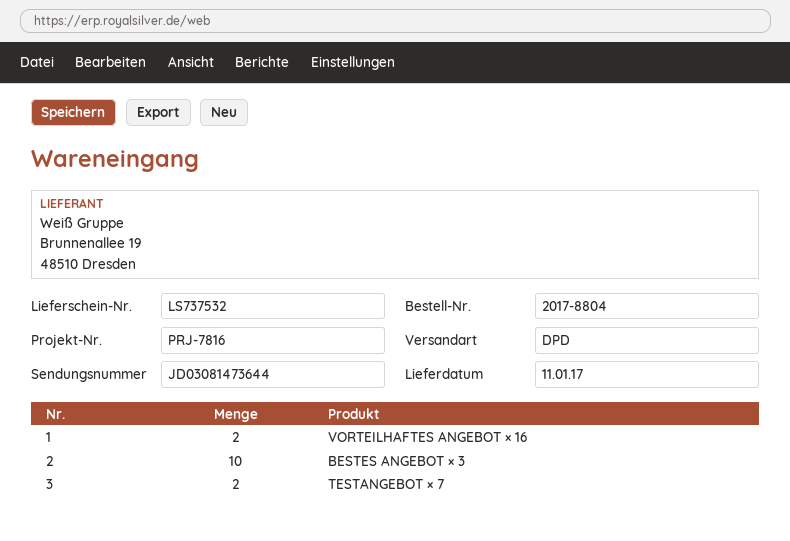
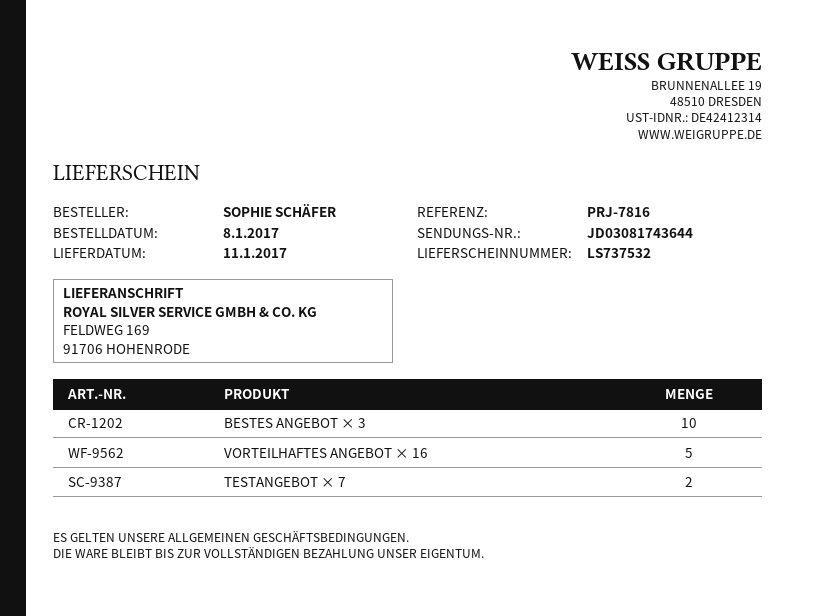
tracking number: JD03081473644 -> JD03081743644
VORTEILHAFTES ANGEBOT × 16: 2 -> 5

